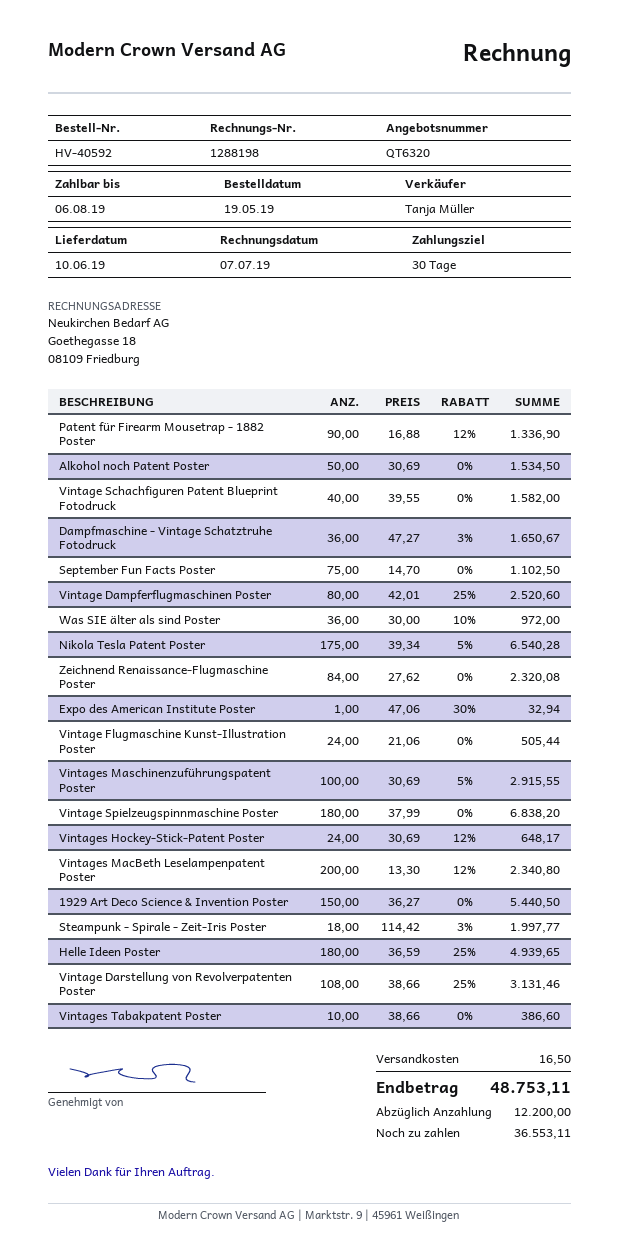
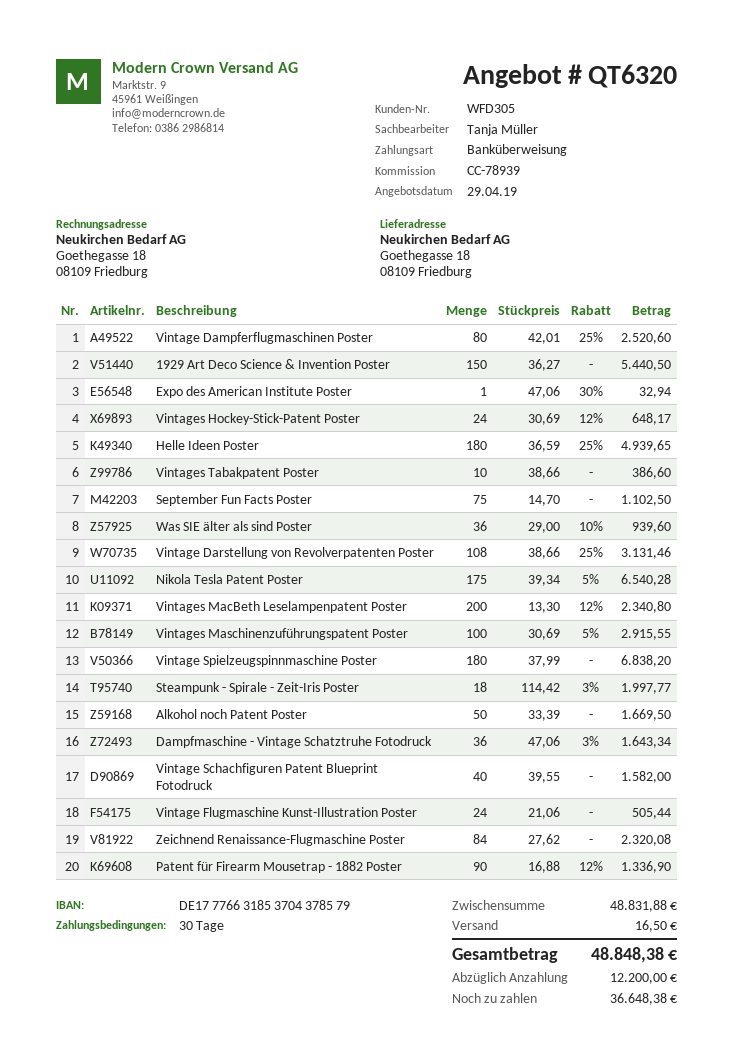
Alkohol noch Patent Poster: 50 x 30.69 = 1534.50 -> 50 x 33.39 = 1669.50
Dampfmaschine - Vintage Schatztruhe Fotodruck: 36 x 47.27 - 3% = 1650.67 -> 36 x 47.06 - 3% = 1643.34
Was SIE älter als sind Poster: 36 x 30.00 - 10% = 972.00 -> 36 x 29.00 - 10% = 939.60
total: 48753.11 -> 48848.38
balance: 36553.11 -> 36648.38

